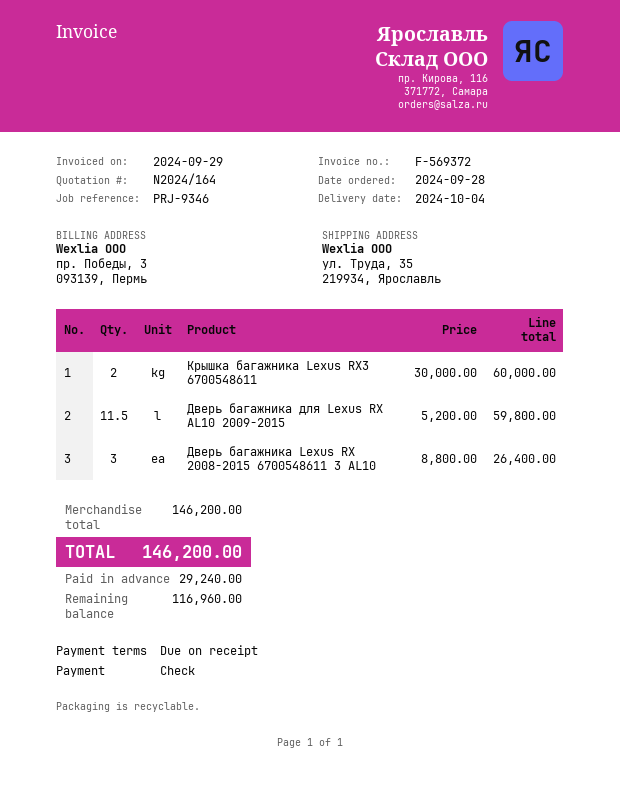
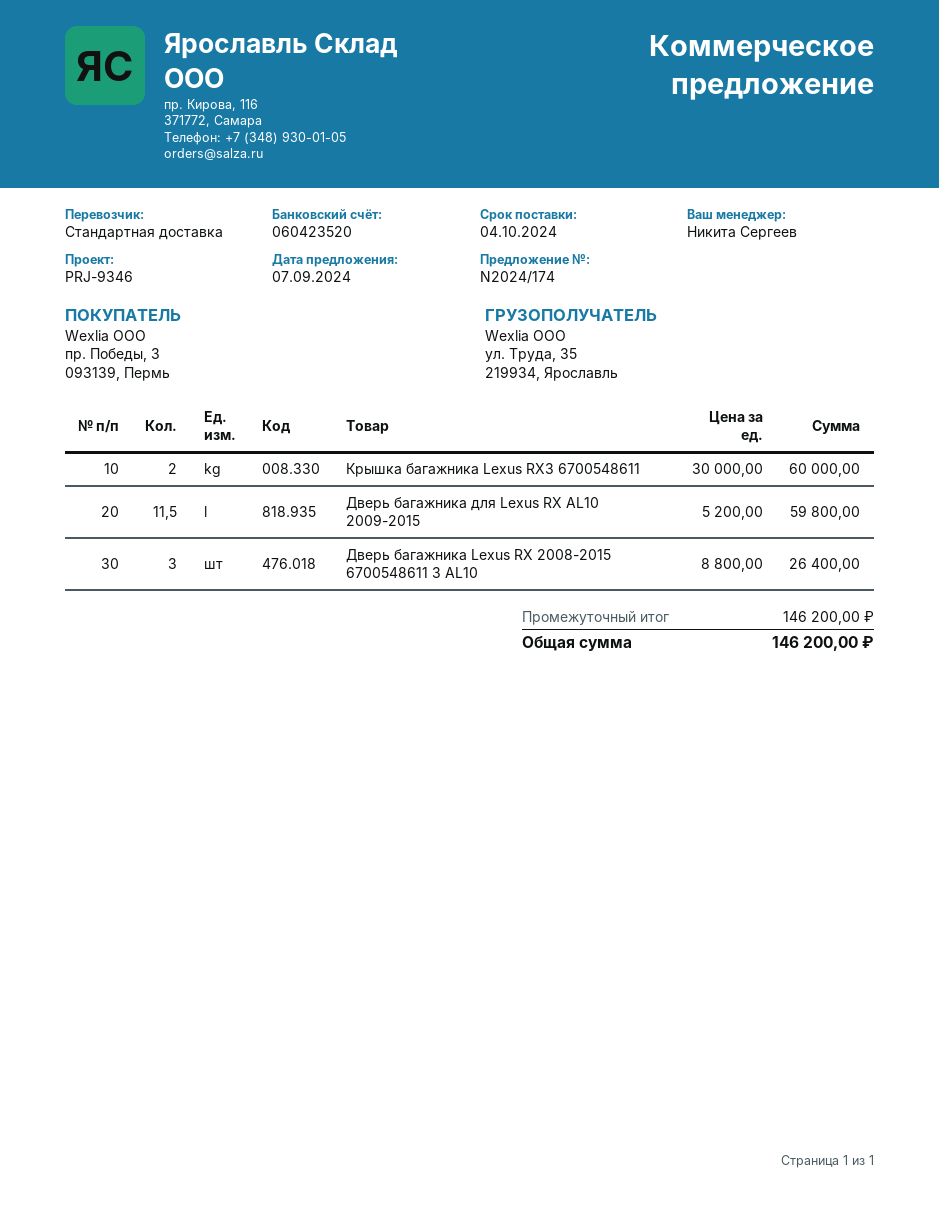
quote number: N2024/164 -> N2024/174

